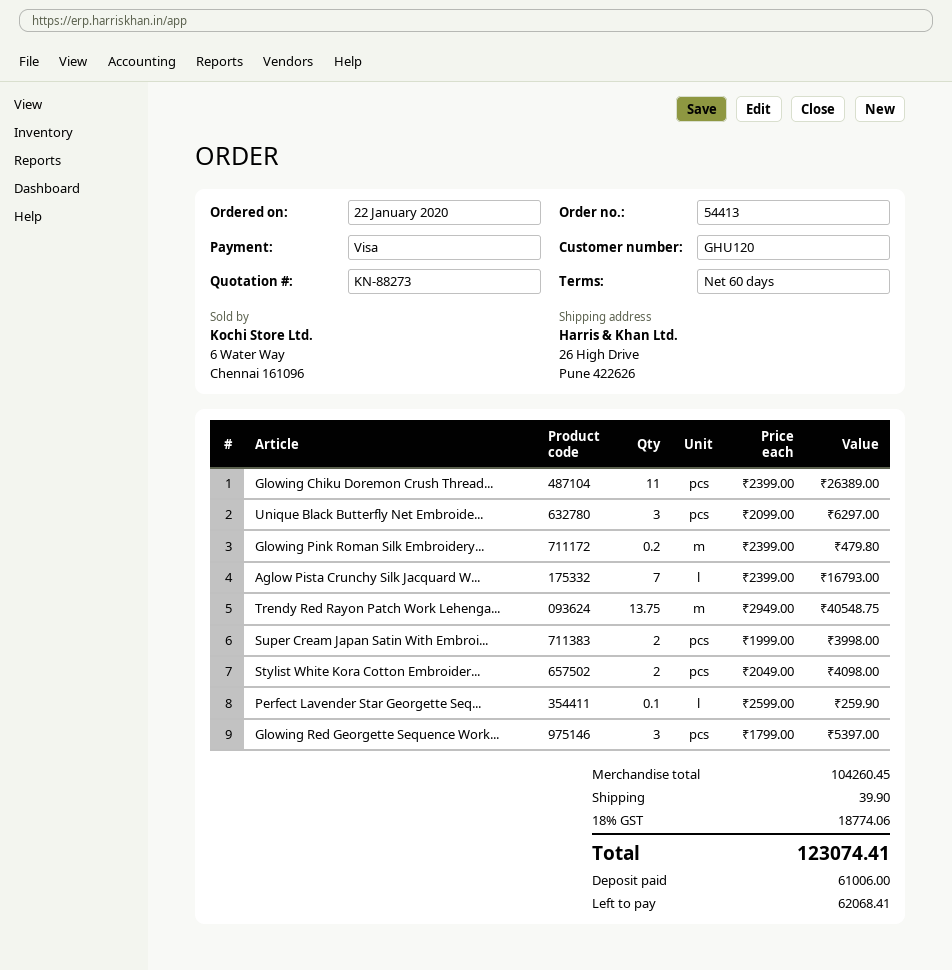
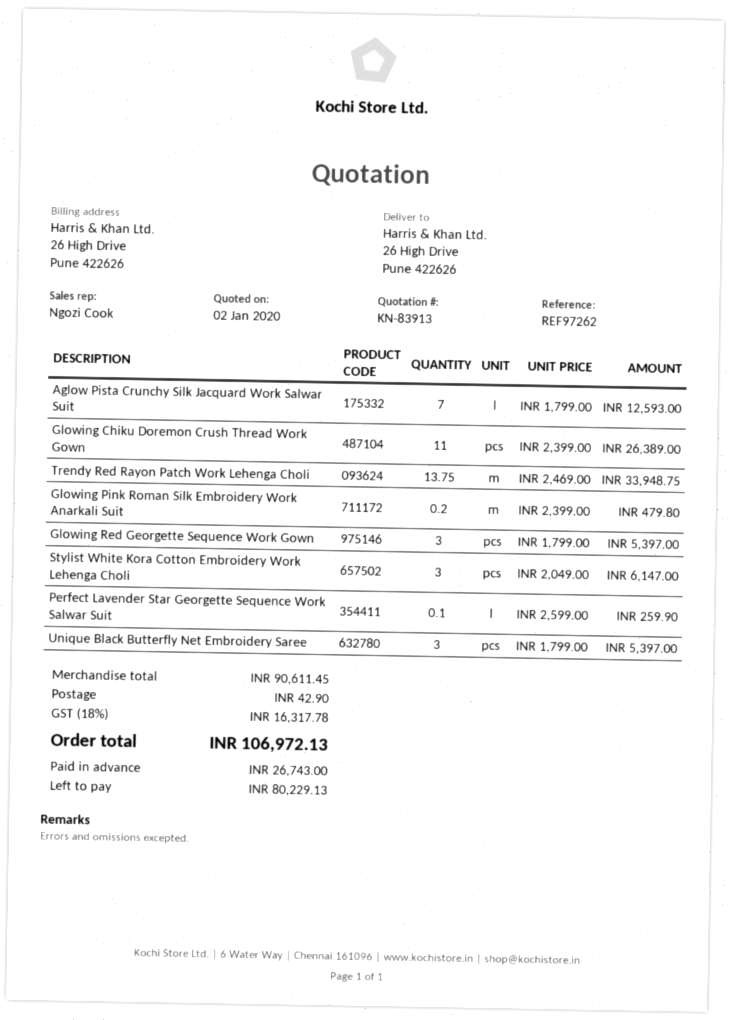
quote number: KN-88273 -> KN-83913
Unique Black Butterfly Net Embroide...: 3 x 2099.00 = 6297.00 -> 3 x 1799.00 = 5397.00
Aglow Pista Crunchy Silk Jacquard W...: 7 x 2399.00 = 16793.00 -> 7 x 1799.00 = 12593.00
Trendy Red Rayon Patch Work Lehenga...: 13.75 x 2949.00 = 40548.75 -> 13.75 x 2469.00 = 33948.75
Super Cream Japan Satin With Embroi...: 2 x 1999.00 = 3998.00 -> none
Stylist White Kora Cotton Embroider...: 2 x 2049.00 = 4098.00 -> 3 x 2049.00 = 6147.00
subtotal: 104260.45 -> 90611.45
shipping: 39.90 -> 42.90
tax: 18% = 18774.06 -> 18% = 16317.78
total: 123074.41 -> 106972.13
deposit: 61006.00 -> 26743.00
balance: 62068.41 -> 80229.13

